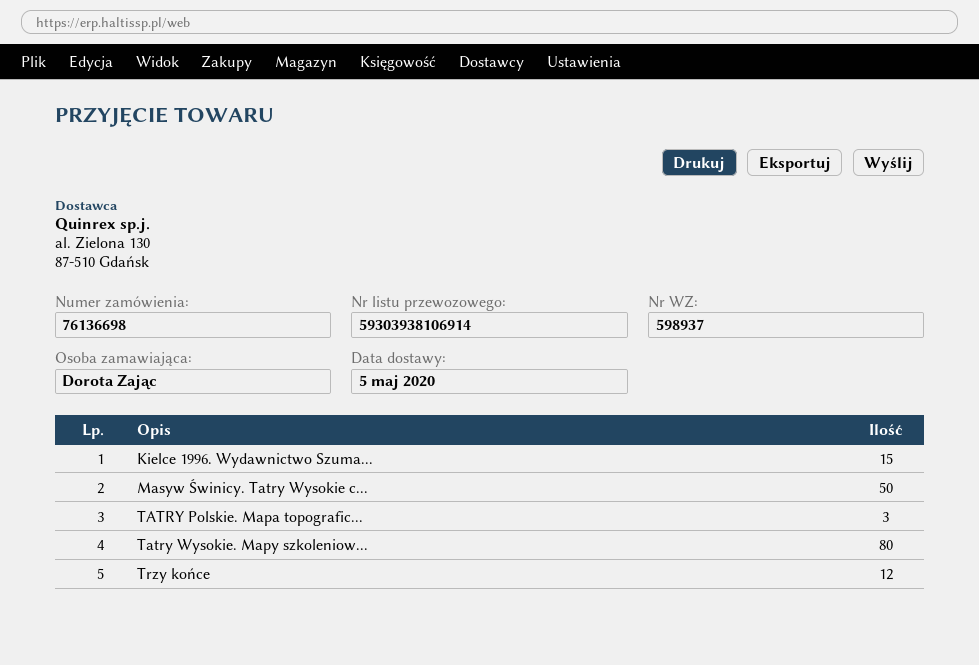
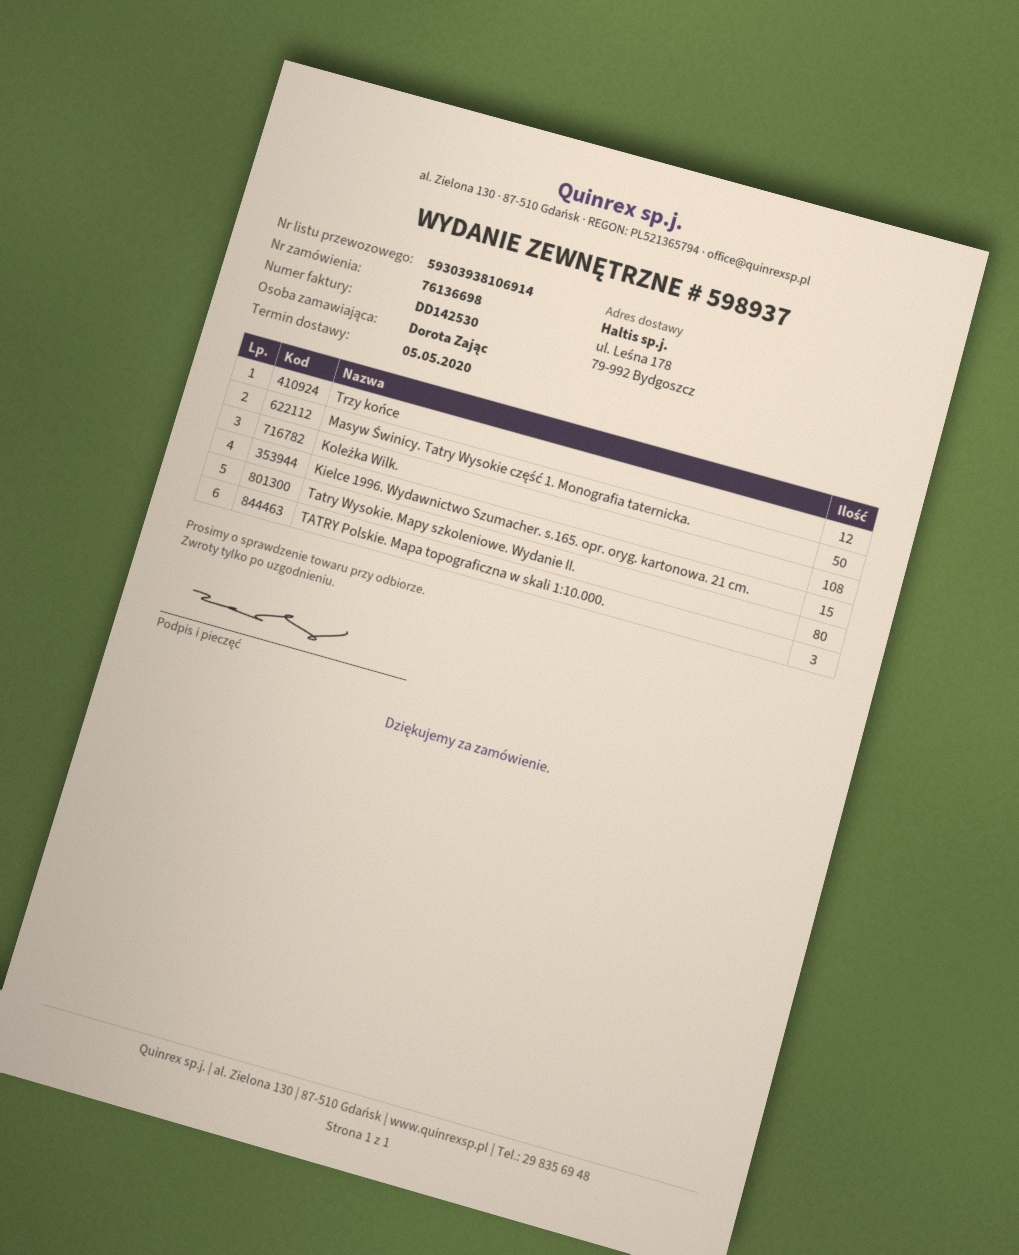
Koleżka Wilk.: none -> 108

